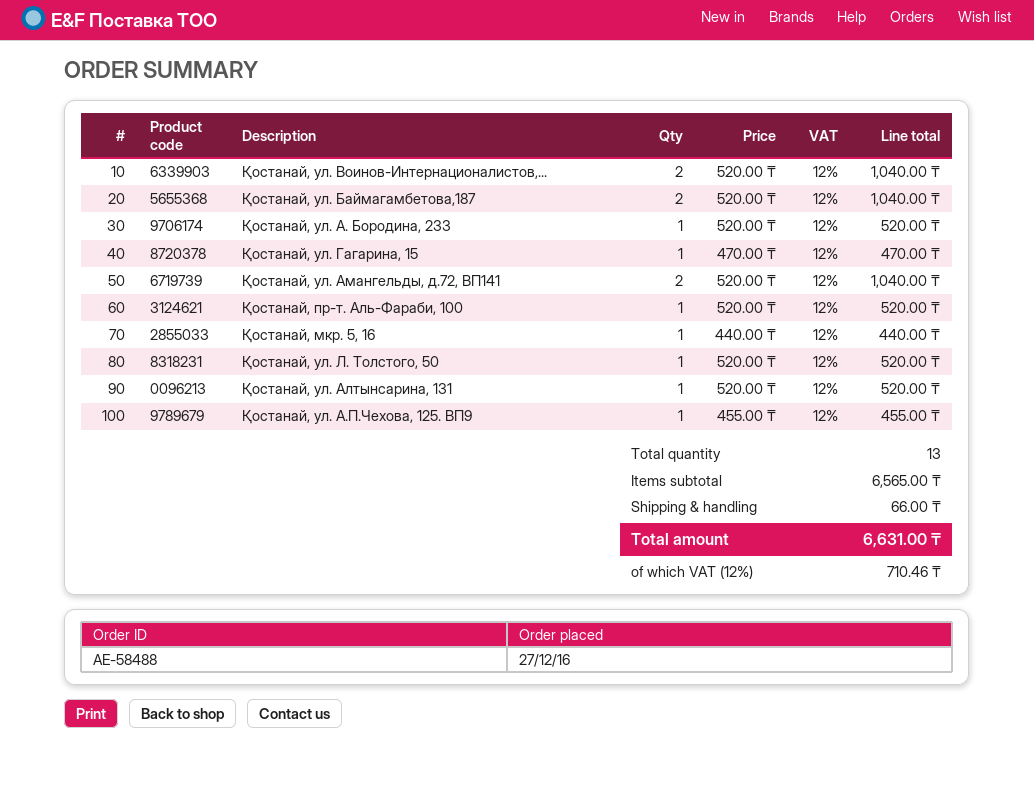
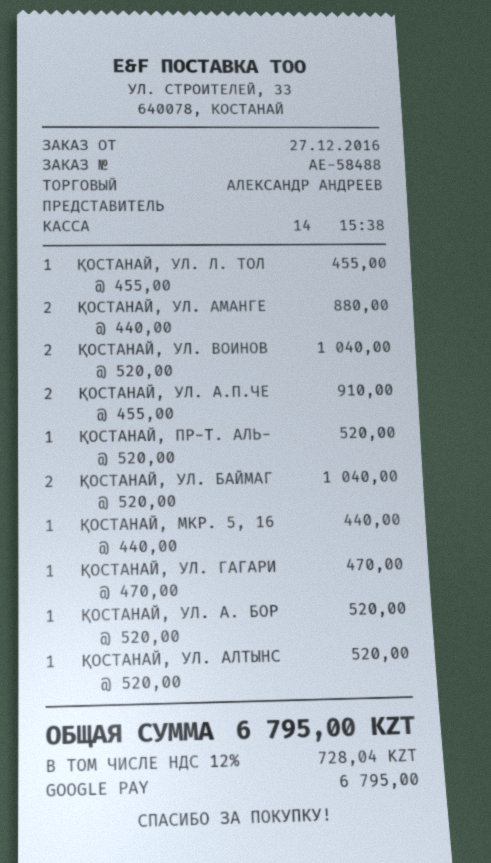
Қостанай, ул. Амангельды, д.72, ВП141: 2 x 520.00 = 1040.00 -> 2 x 440.00 = 880.00
Қостанай, ул. Л. Толстого, 50: 1 x 520.00 = 520.00 -> 1 x 455.00 = 455.00
Қостанай, ул. А.П.Чехова, 125. ВП9: 1 x 455.00 = 455.00 -> 2 x 455.00 = 910.00
shipping: 66.00 -> none
tax: 12% = 710.46 -> 12% = 728.04
total: 6631.00 -> 6795.00

